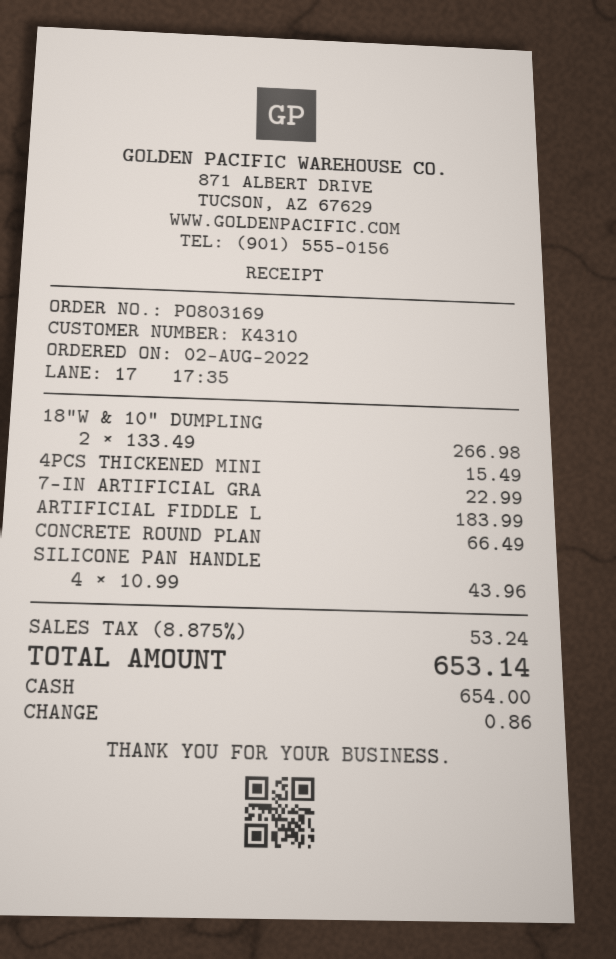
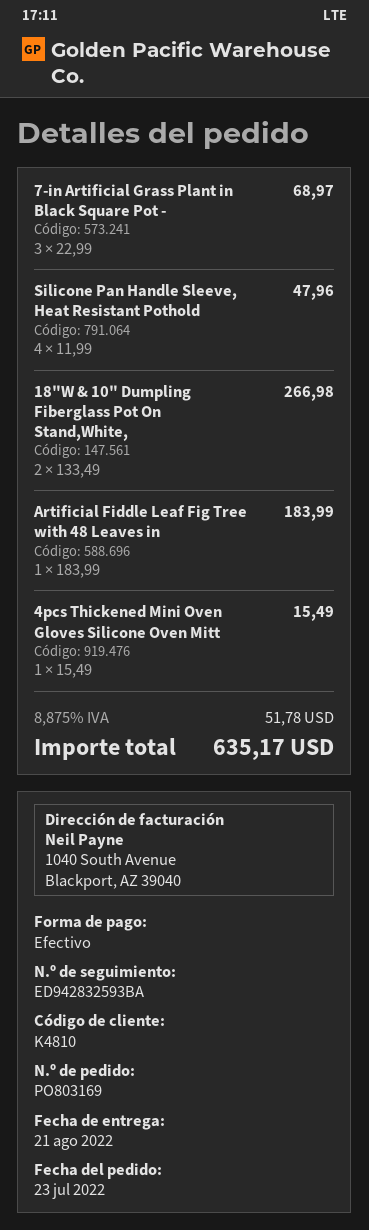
order date: 2022-08-02 -> 2022-07-23
customer number: K4310 -> K4810
7-IN ARTIFICIAL GRA: 1 x 22.99 = 22.99 -> 3 x 22.99 = 68.97
CONCRETE ROUND PLAN: 1 x 66.49 = 66.49 -> none
SILICONE PAN HANDLE: 4 x 10.99 = 43.96 -> 4 x 11.99 = 47.96
tax: 8.875% = 53.24 -> 8.875% = 51.78
total: 653.14 -> 635.17

